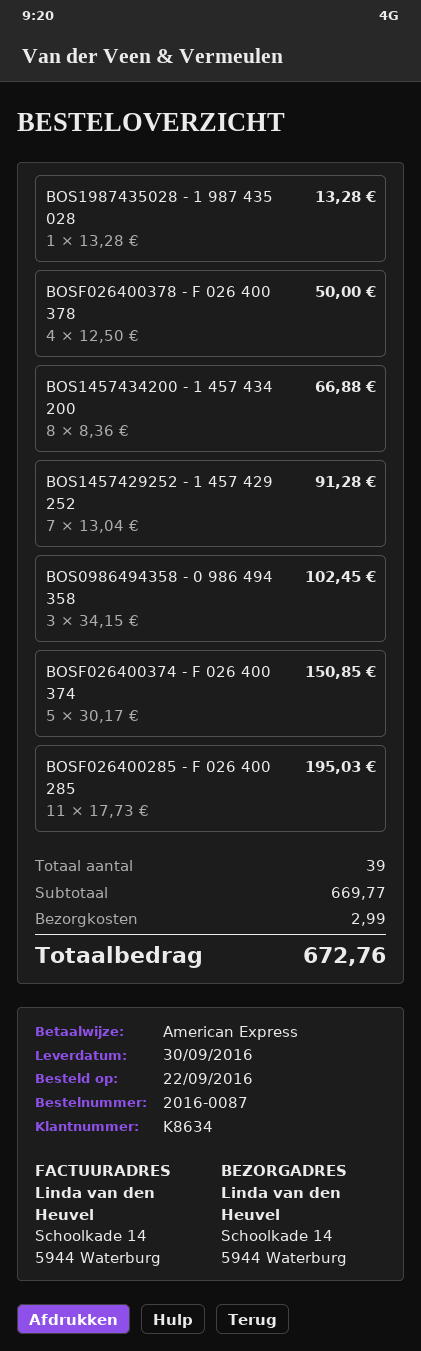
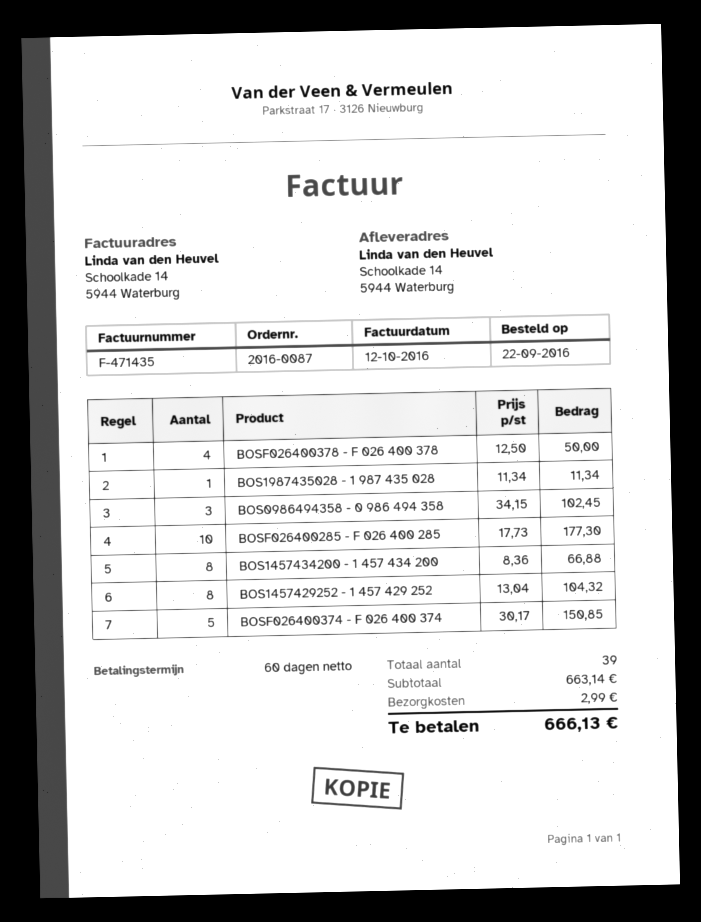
BOS1987435028 - 1 987 435 028: 1 x 13.28 = 13.28 -> 1 x 11.34 = 11.34
BOS1457429252 - 1 457 429 252: 7 x 13.04 = 91.28 -> 8 x 13.04 = 104.32
BOSF026400285 - F 026 400 285: 11 x 17.73 = 195.03 -> 10 x 17.73 = 177.30
subtotal: 669.77 -> 663.14
total: 672.76 -> 666.13

